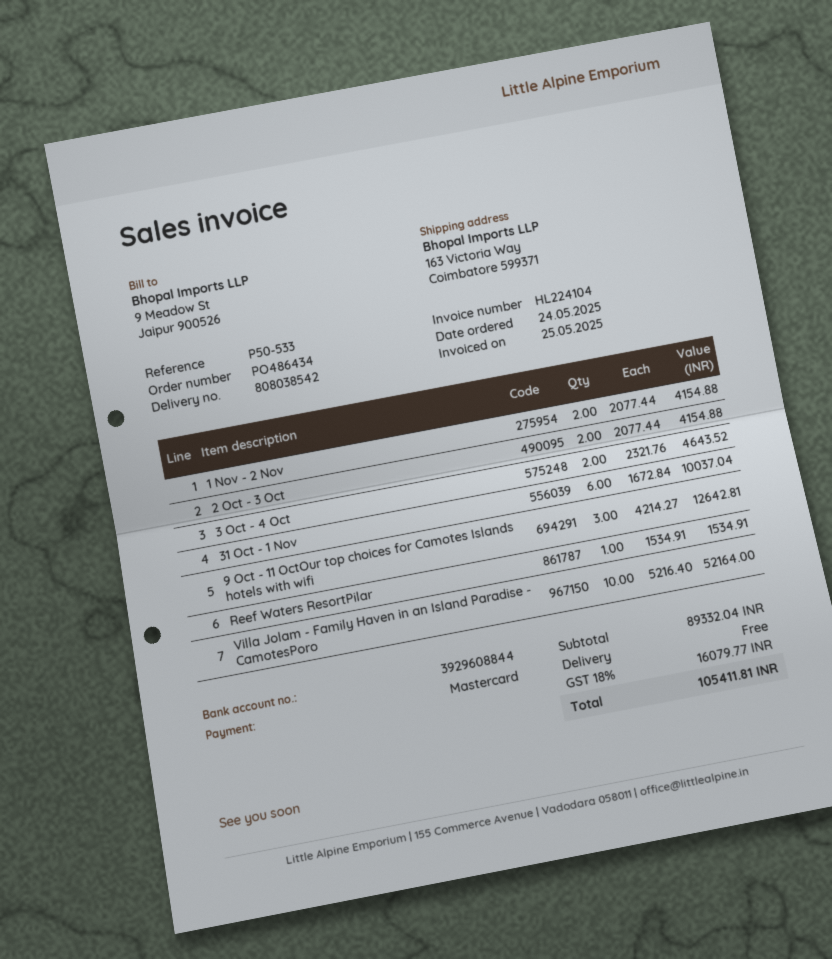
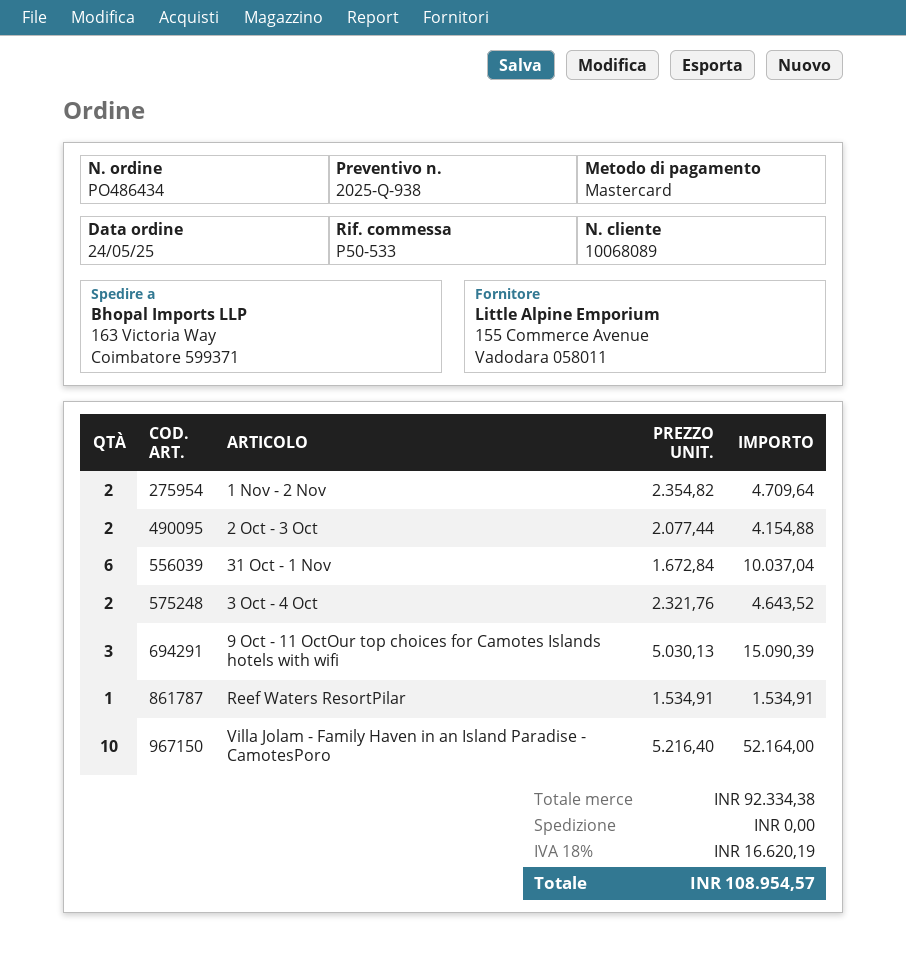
1 Nov - 2 Nov: 2 x 2077.44 = 4154.88 -> 2 x 2354.82 = 4709.64
9 Oct - 11 OctOur top choices for Camotes Islands hotels with wifi: 3 x 4214.27 = 12642.81 -> 3 x 5030.13 = 15090.39
subtotal: 89332.04 -> 92334.38
tax: 18% = 16079.77 -> 18% = 16620.19
total: 105411.81 -> 108954.57

